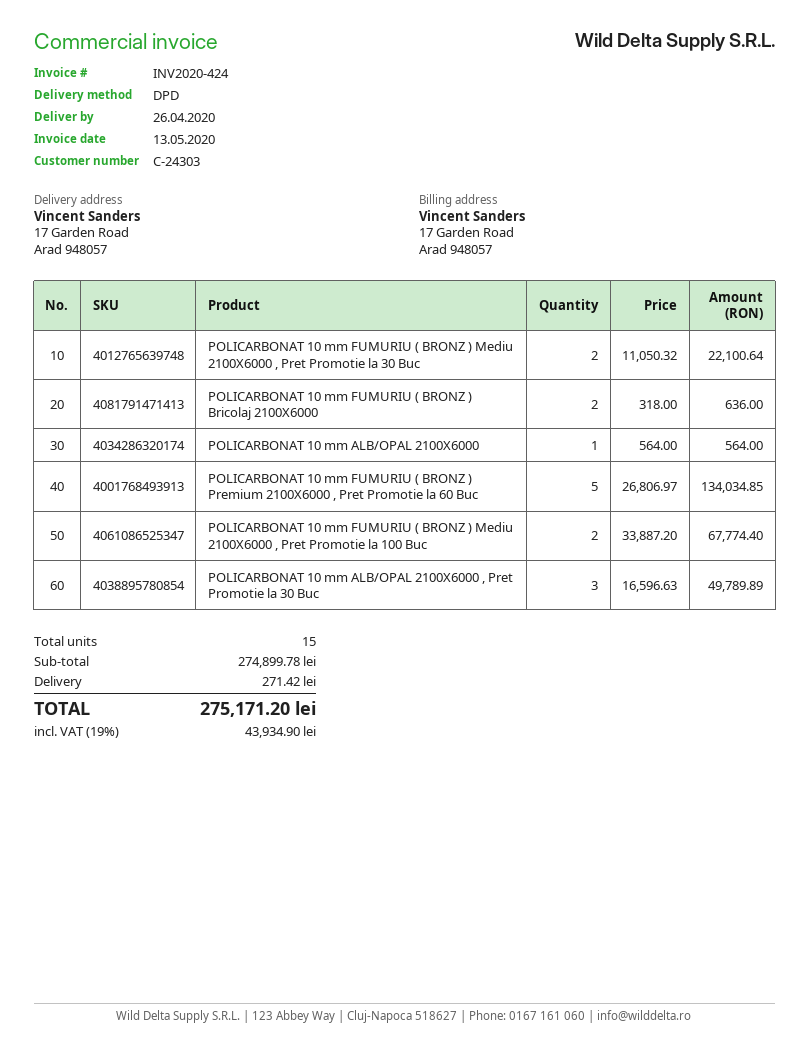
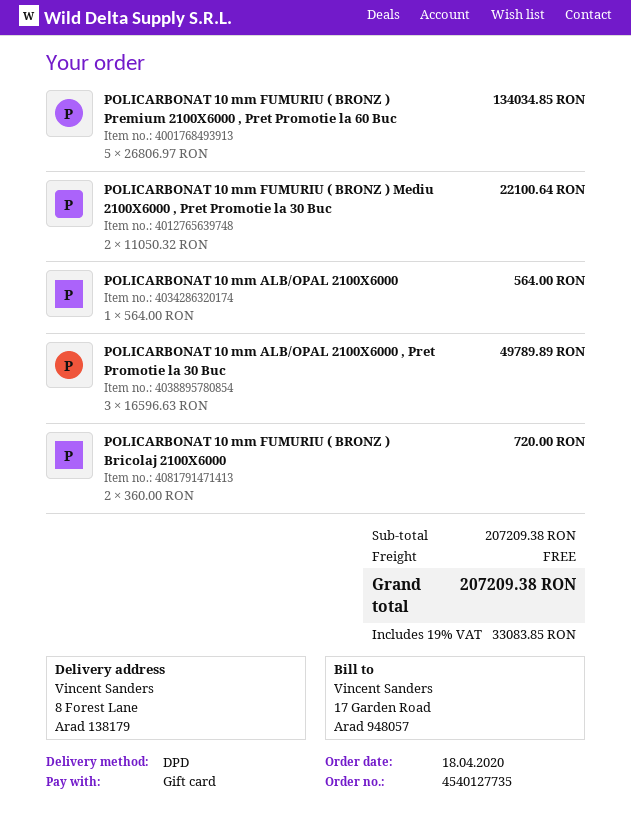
ship to: 17 Garden Road, Arad 948057 -> 8 Forest Lane, Arad 138179
POLICARBONAT 10 mm FUMURIU ( BRONZ ) Bricolaj 2100X6000: 2 x 318.00 = 636.00 -> 2 x 360.00 = 720.00
POLICARBONAT 10 mm FUMURIU ( BRONZ ) Mediu 2100X6000 , Pret Promotie la 100 Buc: 2 x 33887.20 = 67774.40 -> none
subtotal: 274899.78 -> 207209.38
shipping: 271.42 -> 0.00
tax: 19% = 43934.90 -> 19% = 33083.85
total: 275171.20 -> 207209.38

